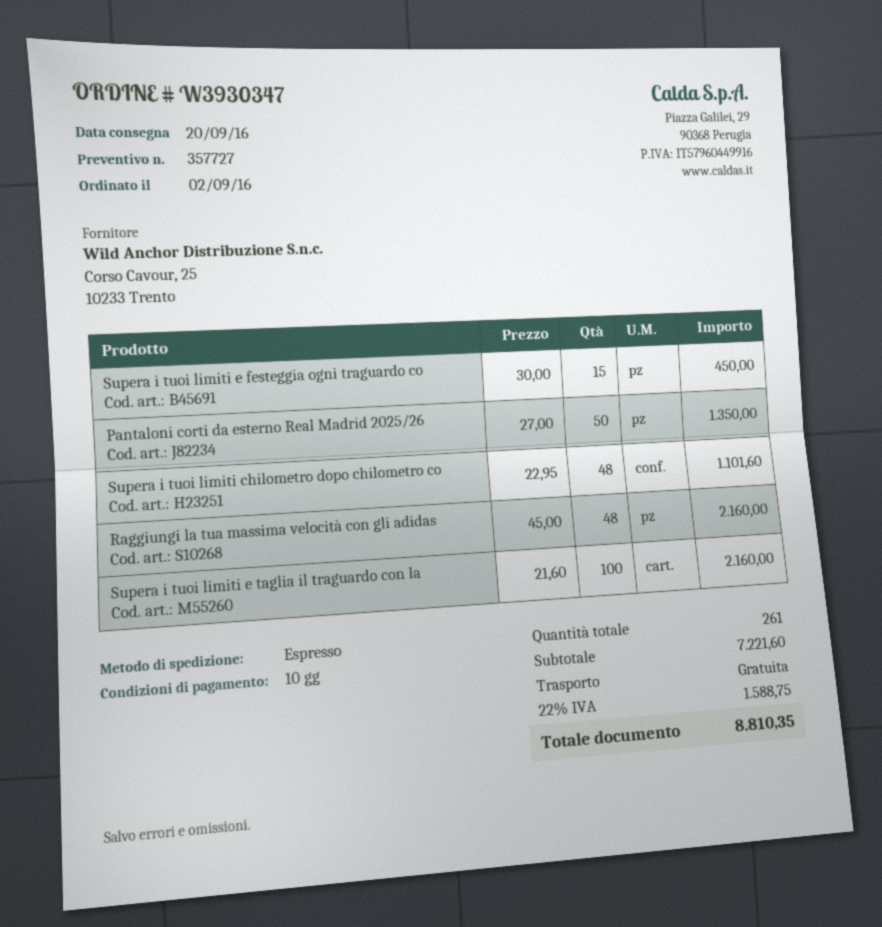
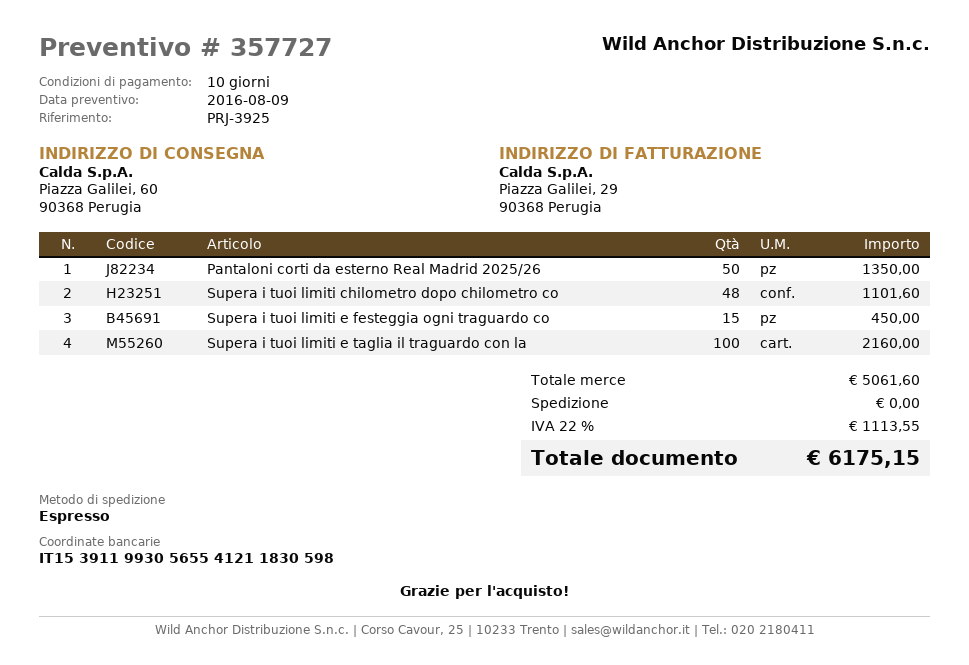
Raggiungi la tua massima velocità con gli adidas: 48 for 2160.00 -> none
subtotal: 7221.60 -> 5061.60
tax: 22% = 1588.75 -> 22% = 1113.55
total: 8810.35 -> 6175.15

